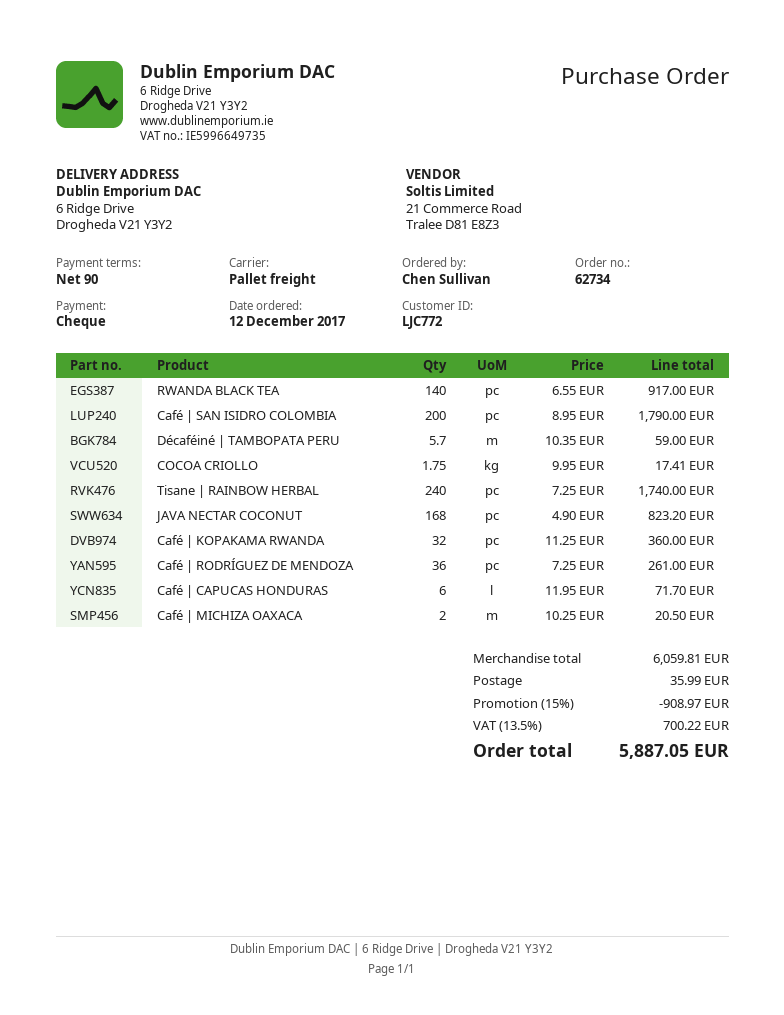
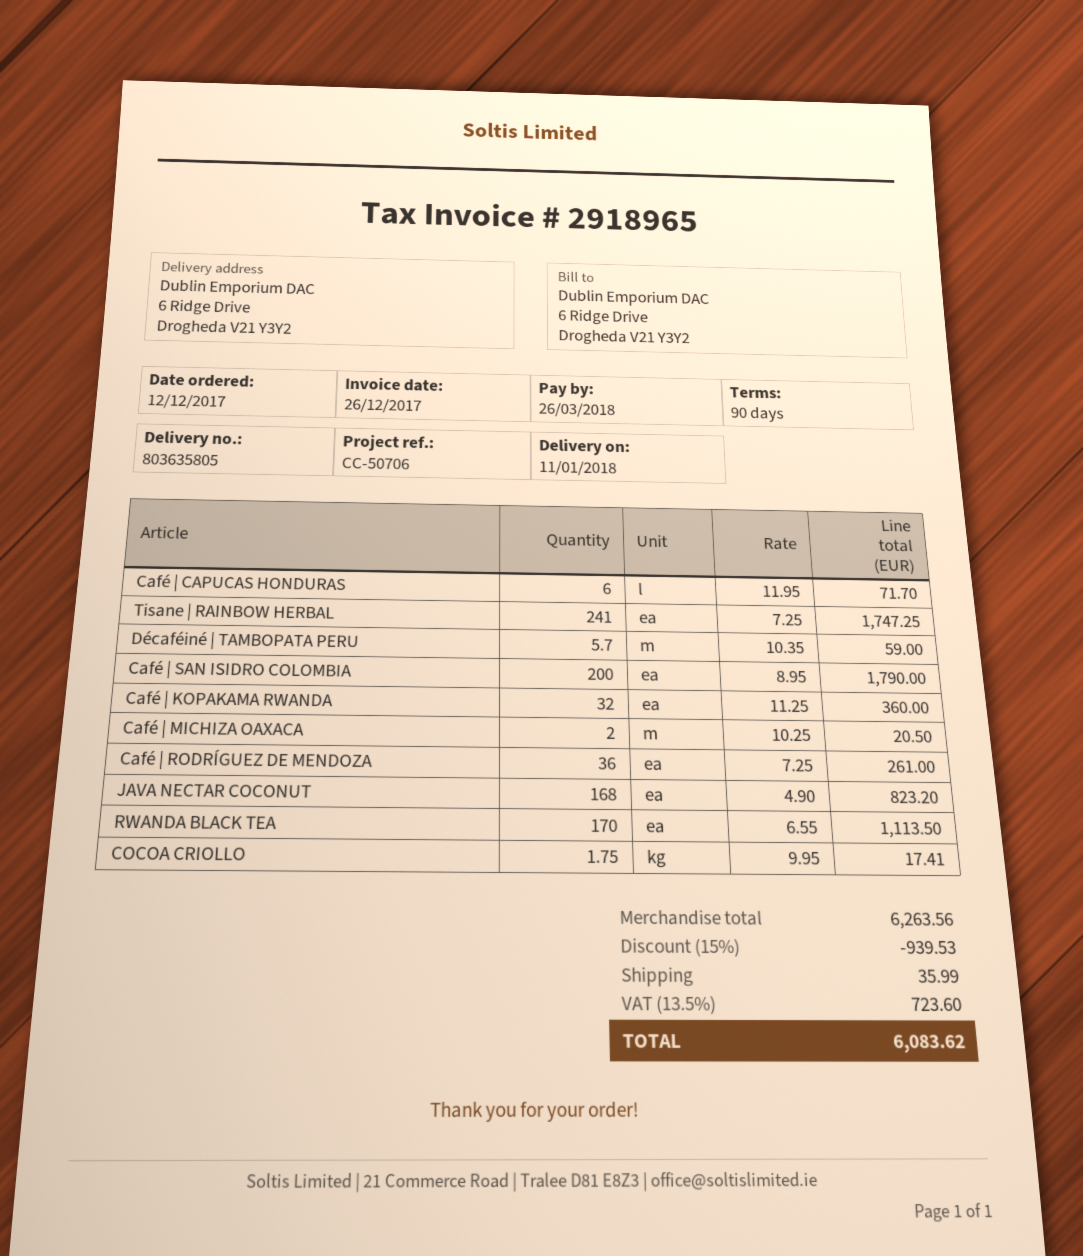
RWANDA BLACK TEA: 140 x 6.55 = 917.00 -> 170 x 6.55 = 1113.50
Tisane | RAINBOW HERBAL: 240 x 7.25 = 1740.00 -> 241 x 7.25 = 1747.25
subtotal: 6059.81 -> 6263.56
discount: 15% = 908.97 -> 15% = 939.53
tax: 13.5% = 700.22 -> 13.5% = 723.60
total: 5887.05 -> 6083.62

